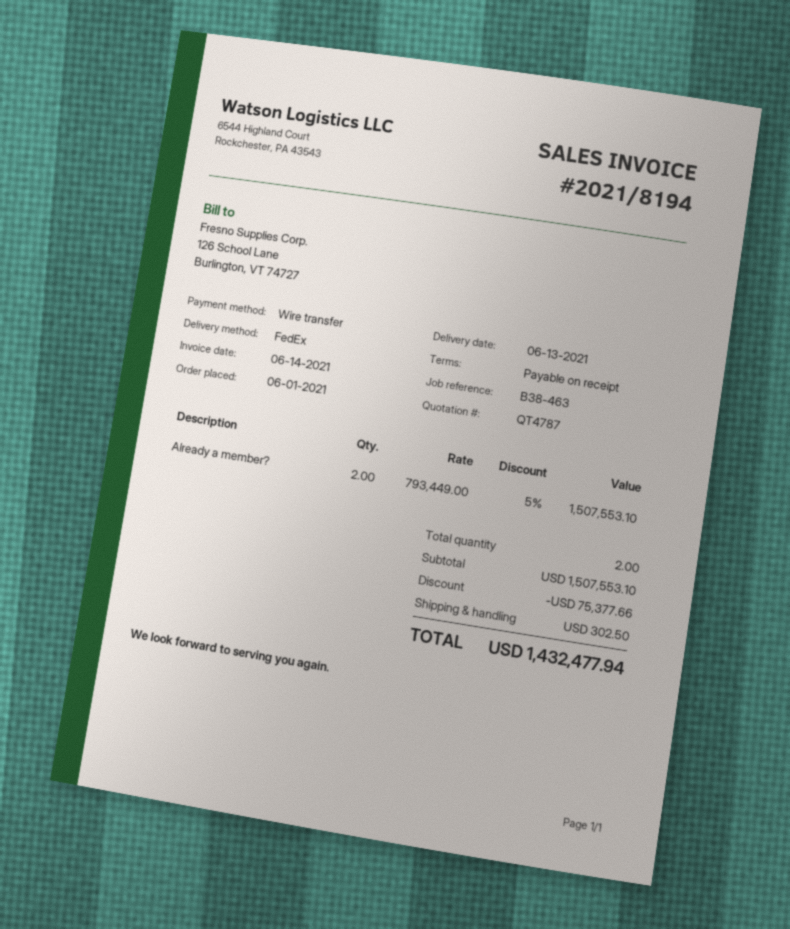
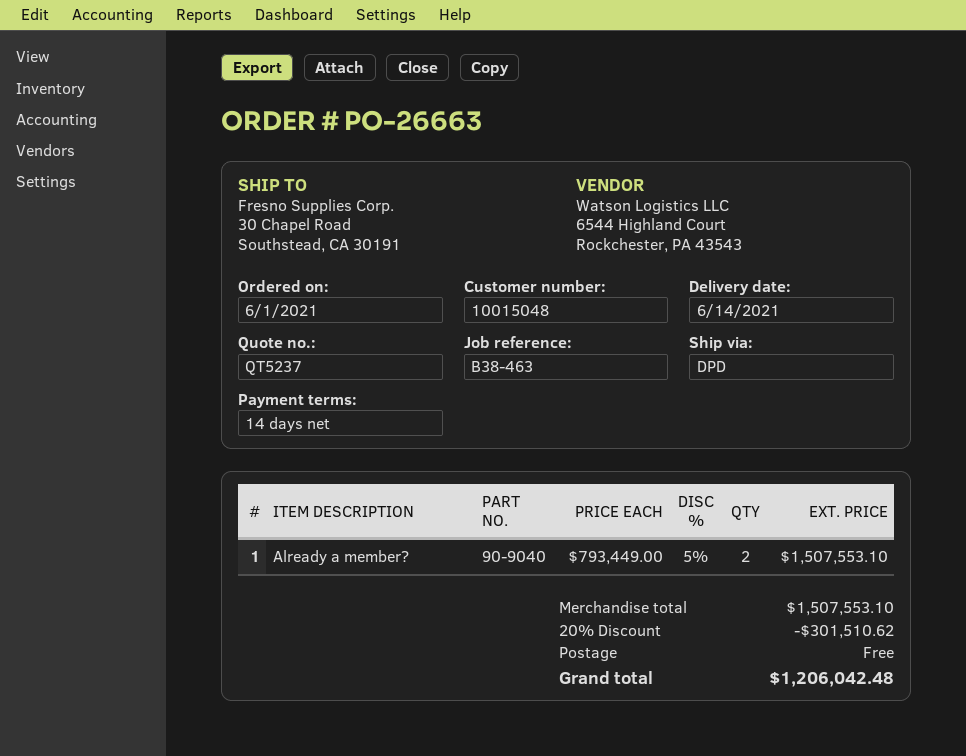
quote number: QT4787 -> QT5237
delivery date: 2021-06-13 -> 2021-06-14
payment terms: on receipt -> 14 days
shipping method: FedEx -> DPD
discount: 75377.66 -> 301510.62
shipping: 302.50 -> 0.00
total: 1432477.94 -> 1206042.48

